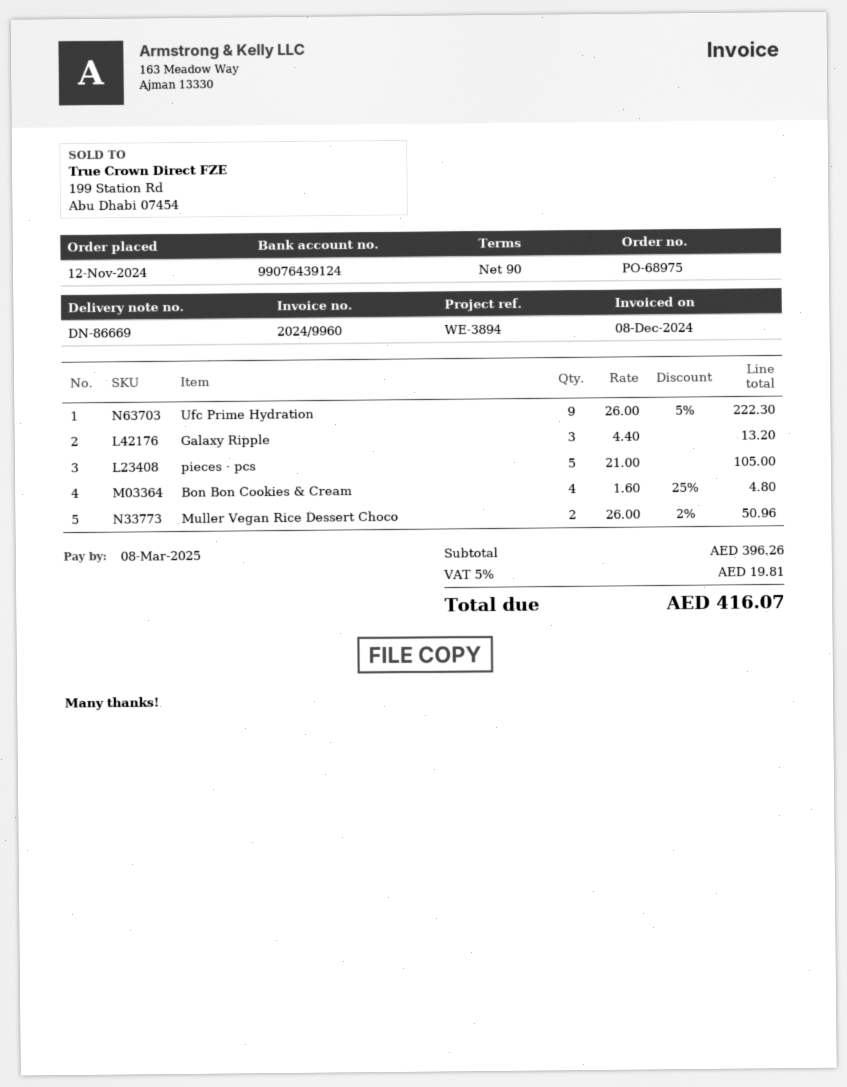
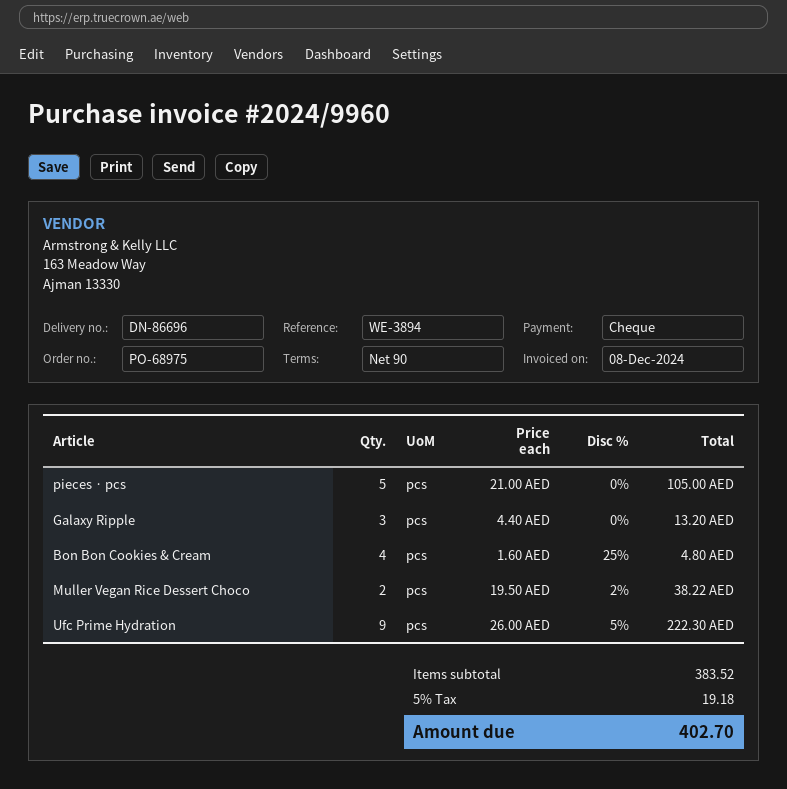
delivery note number: DN-86669 -> DN-86696
Muller Vegan Rice Dessert Choco: 2 x 26.00 - 2% = 50.96 -> 2 x 19.50 - 2% = 38.22
subtotal: 396.26 -> 383.52
tax: 5% = 19.81 -> 5% = 19.18
total: 416.07 -> 402.70

